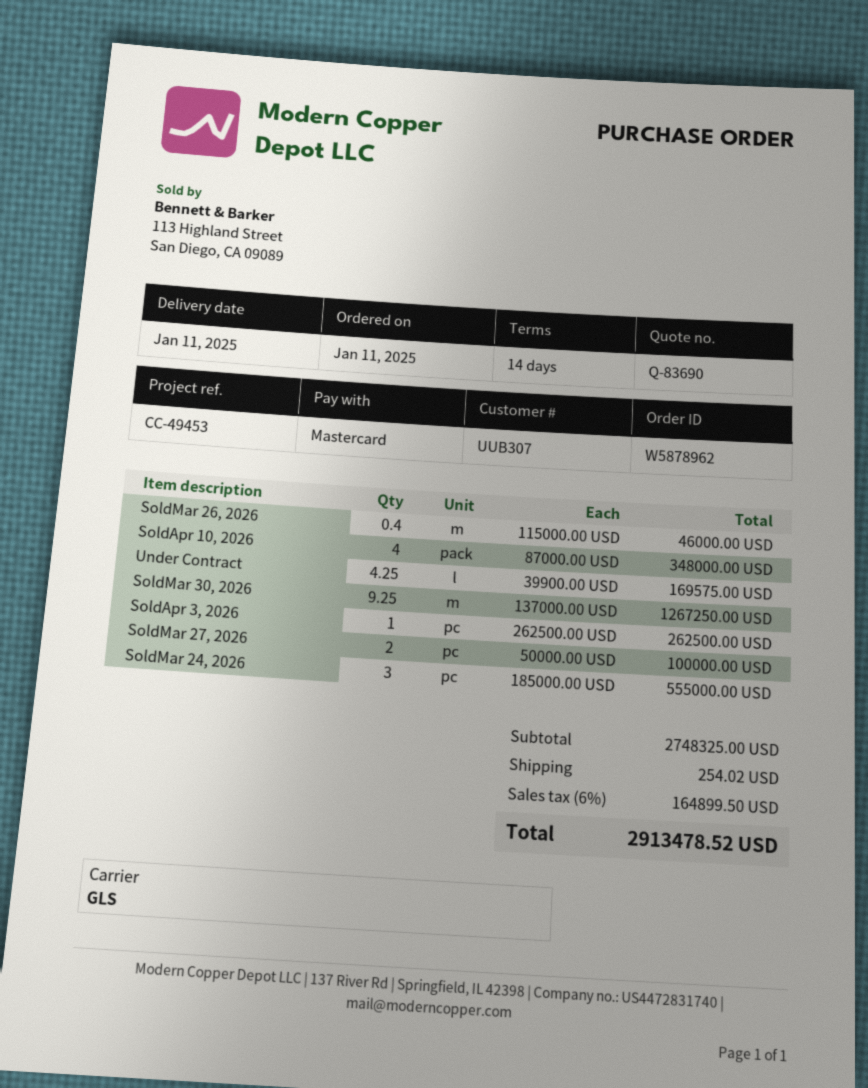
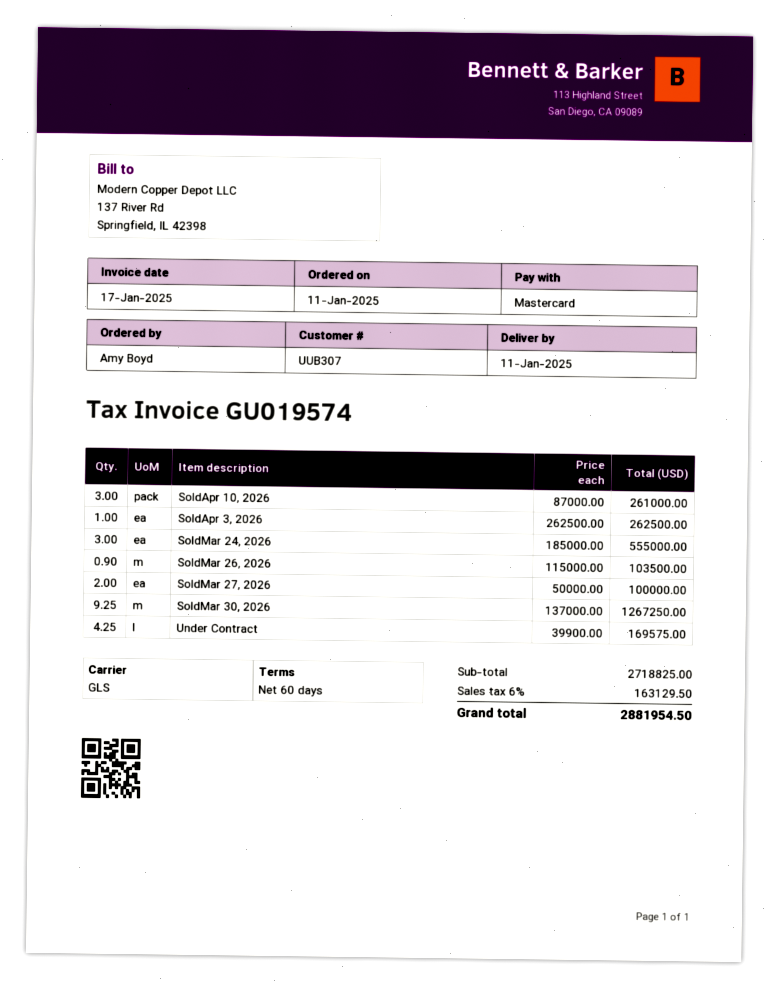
payment terms: 14 days -> 60 days
SoldMar 26, 2026: 0.4 x 115000.00 = 46000.00 -> 0.9 x 115000.00 = 103500.00
SoldApr 10, 2026: 4 x 87000.00 = 348000.00 -> 3 x 87000.00 = 261000.00
subtotal: 2748325.00 -> 2718825.00
shipping: 254.02 -> none
tax: 6% = 164899.50 -> 6% = 163129.50
total: 2913478.52 -> 2881954.50

